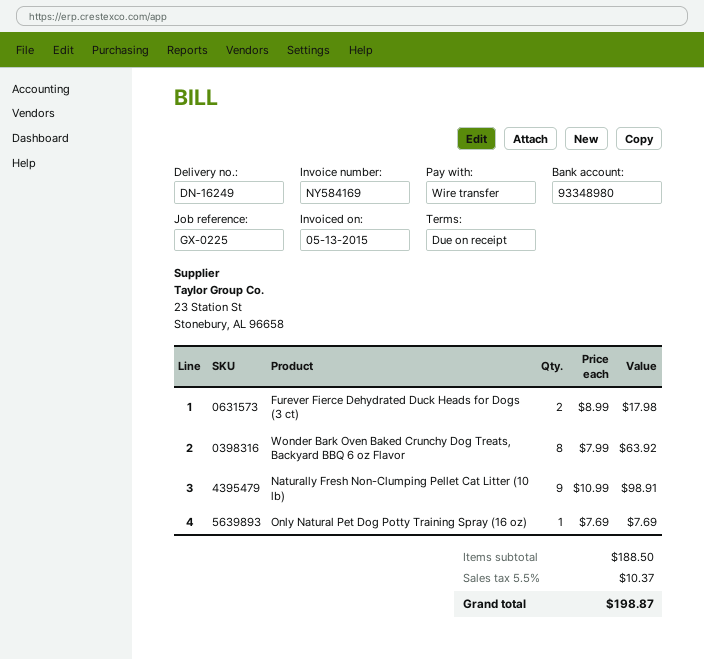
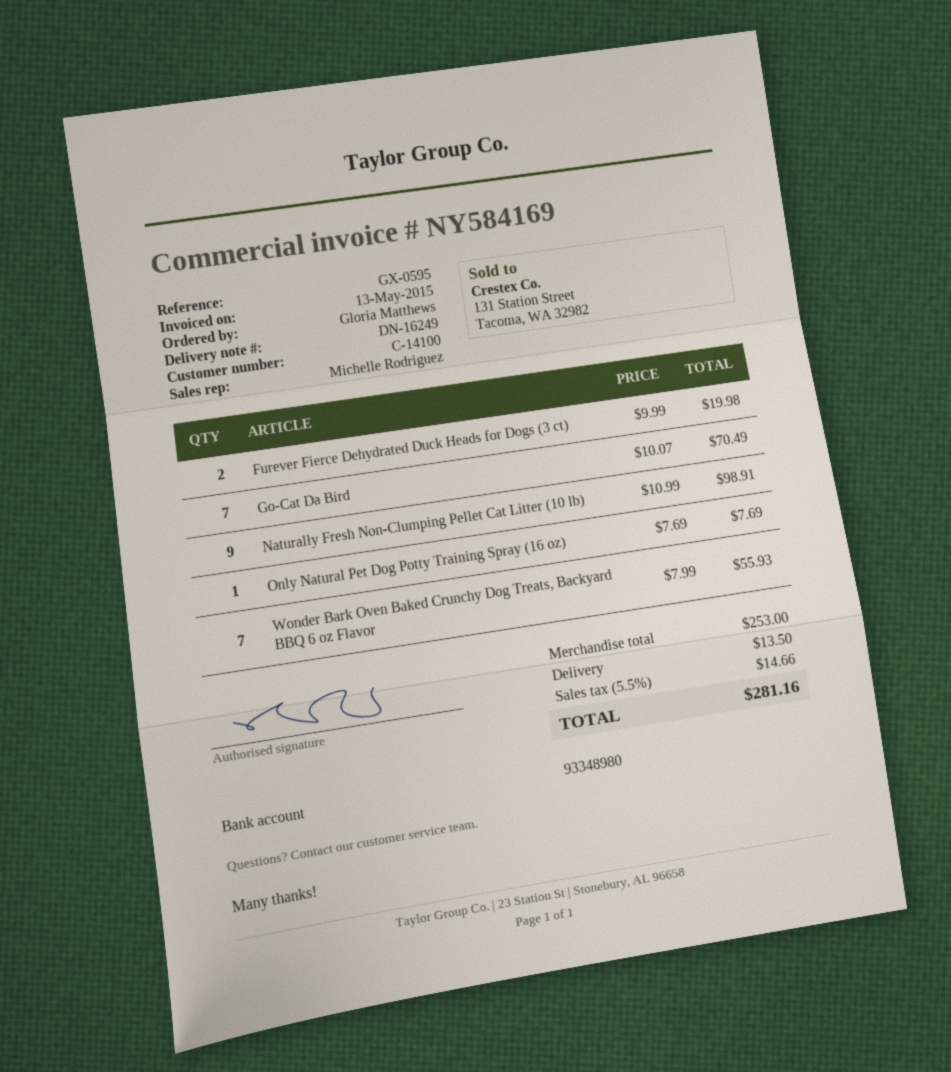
reference: GX-0225 -> GX-0595
Furever Fierce Dehydrated Duck Heads for Dogs (3 ct): 2 x 8.99 = 17.98 -> 2 x 9.99 = 19.98
Wonder Bark Oven Baked Crunchy Dog Treats, Backyard BBQ 6 oz Flavor: 8 x 7.99 = 63.92 -> 7 x 7.99 = 55.93
Go-Cat Da Bird: none -> 7 x 10.07 = 70.49
subtotal: 188.50 -> 253.00
shipping: none -> 13.50
tax: 5.5% = 10.37 -> 5.5% = 14.66
total: 198.87 -> 281.16

